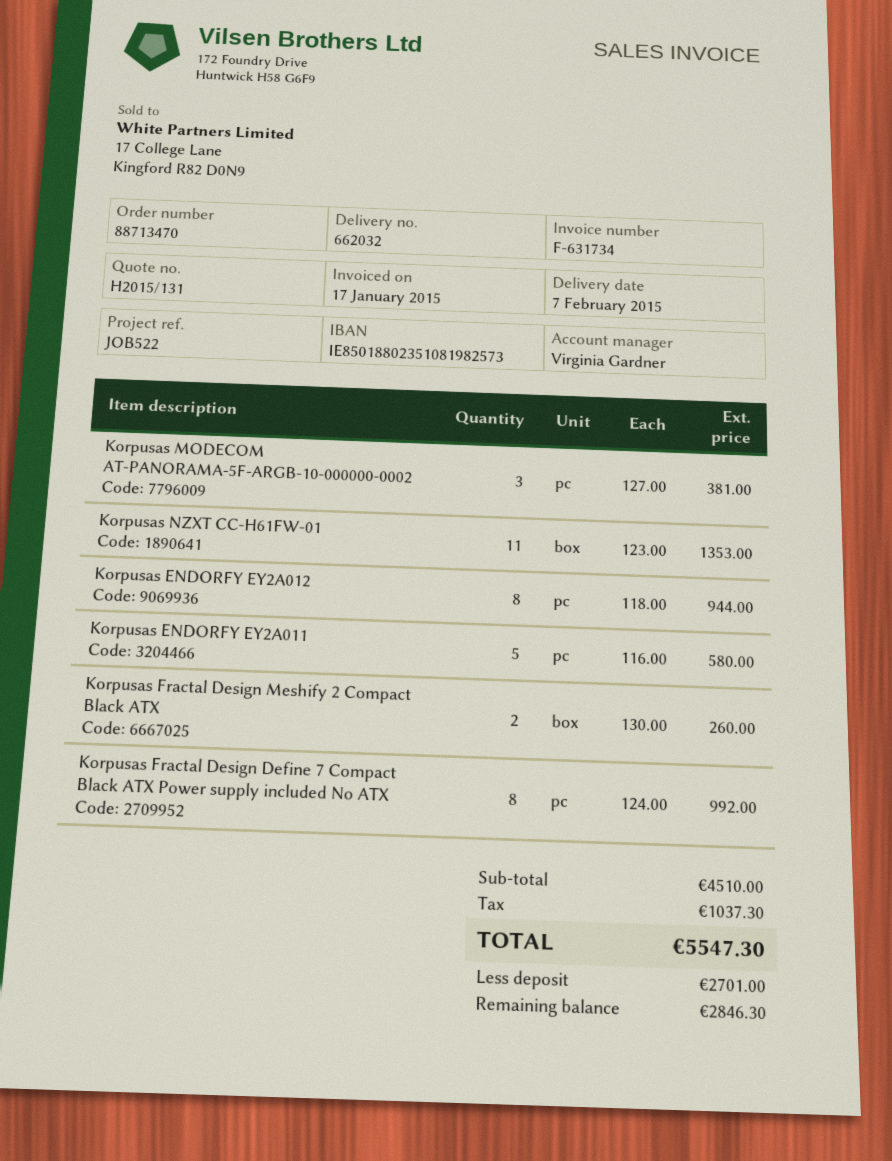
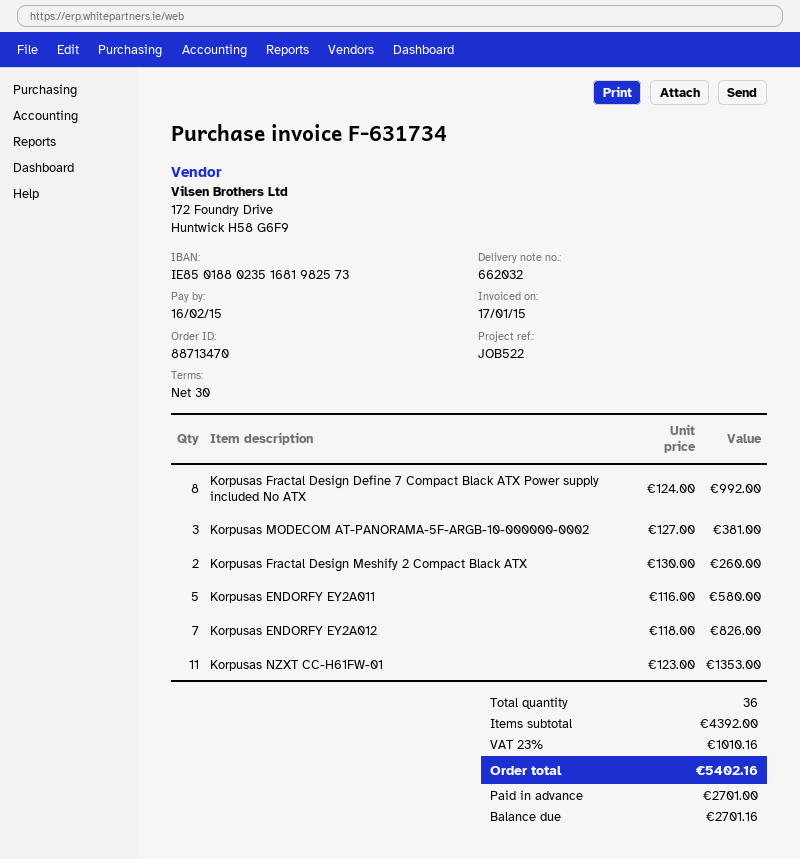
bank account: IE85018802351081982573 -> IE85018802351681982573
Korpusas ENDORFY EY2A012: 8 x 118.00 = 944.00 -> 7 x 118.00 = 826.00
subtotal: 4510.00 -> 4392.00
tax: 1037.30 -> 1010.16
total: 5547.30 -> 5402.16
balance: 2846.30 -> 2701.16

